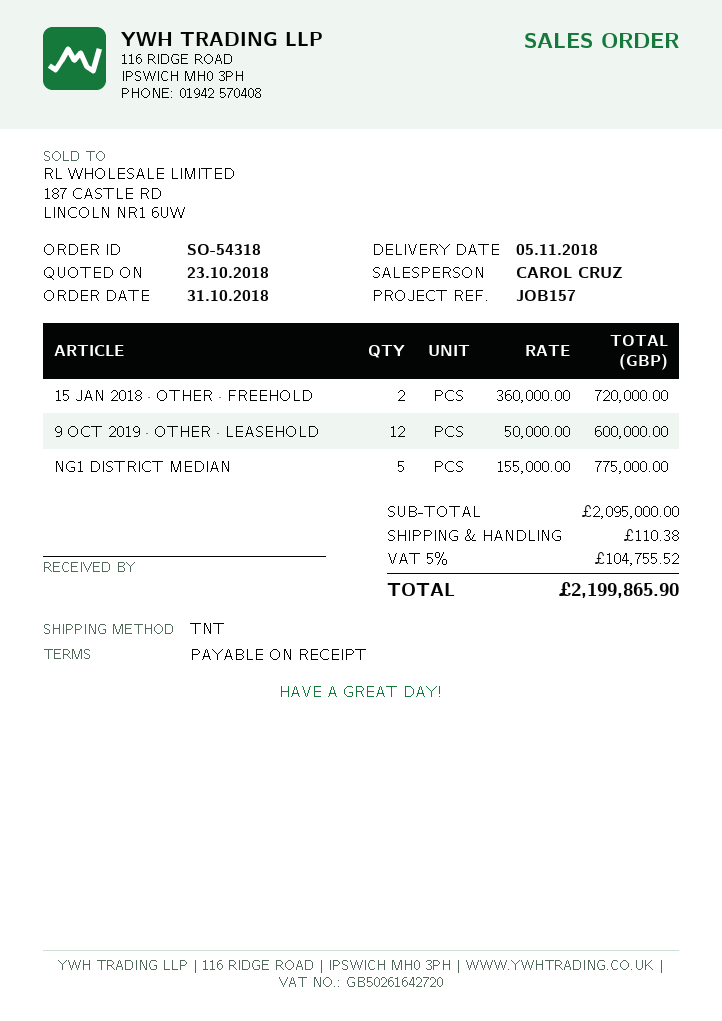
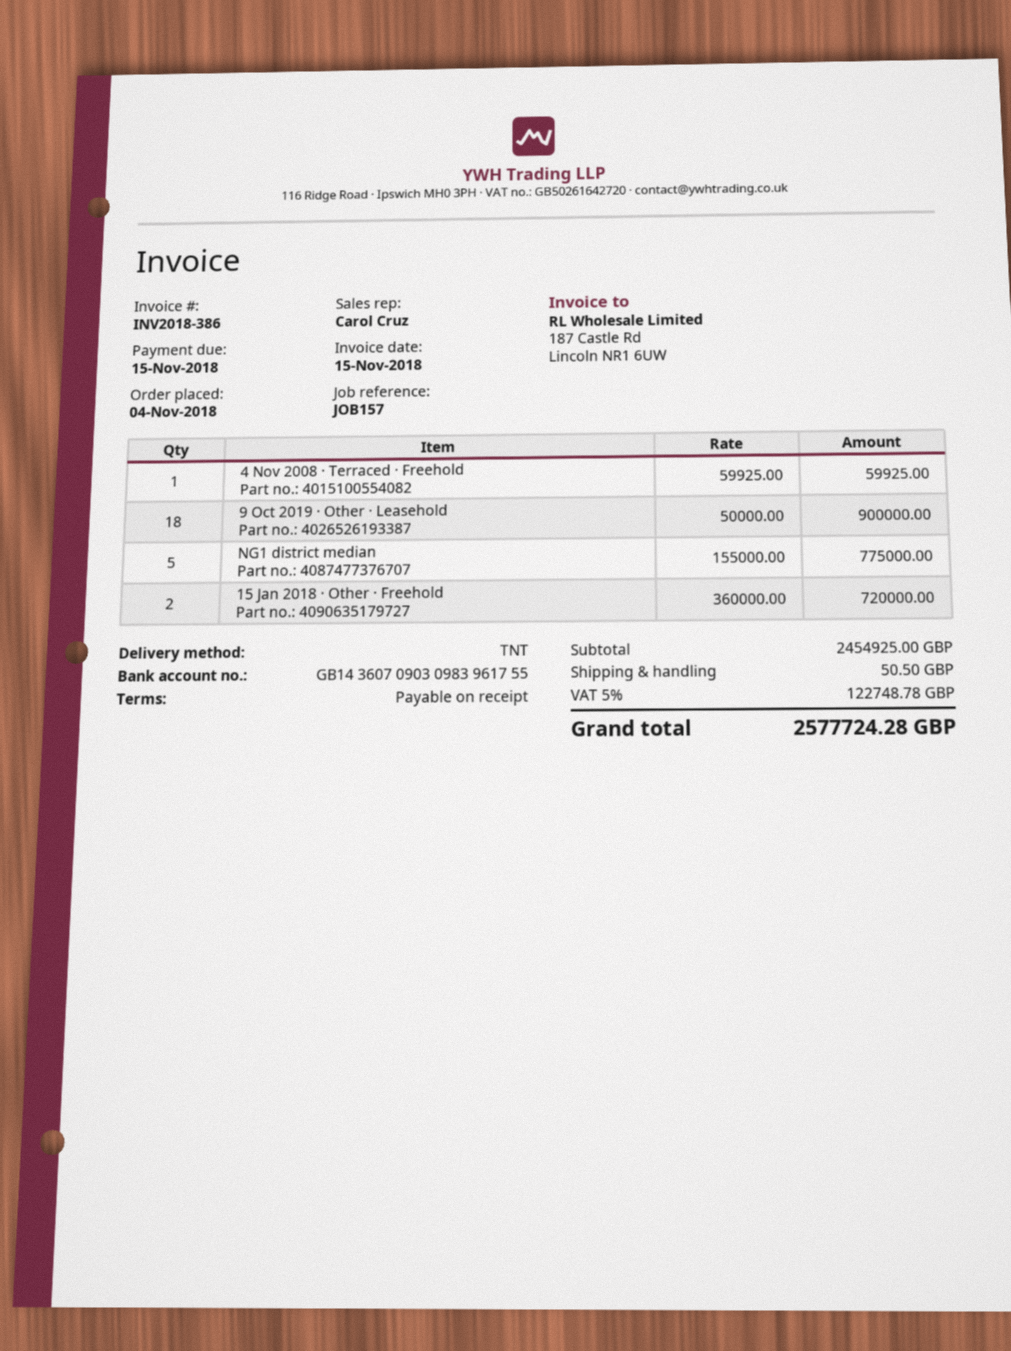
order date: 2018-10-31 -> 2018-11-04
9 OCT 2019 · OTHER · LEASEHOLD: 12 x 50000.00 = 600000.00 -> 18 x 50000.00 = 900000.00
4 Nov 2008 · Terraced · Freehold: none -> 1 x 59925.00 = 59925.00
subtotal: 2095000.00 -> 2454925.00
shipping: 110.38 -> 50.50
tax: 5% = 104755.52 -> 5% = 122748.78
total: 2199865.90 -> 2577724.28

